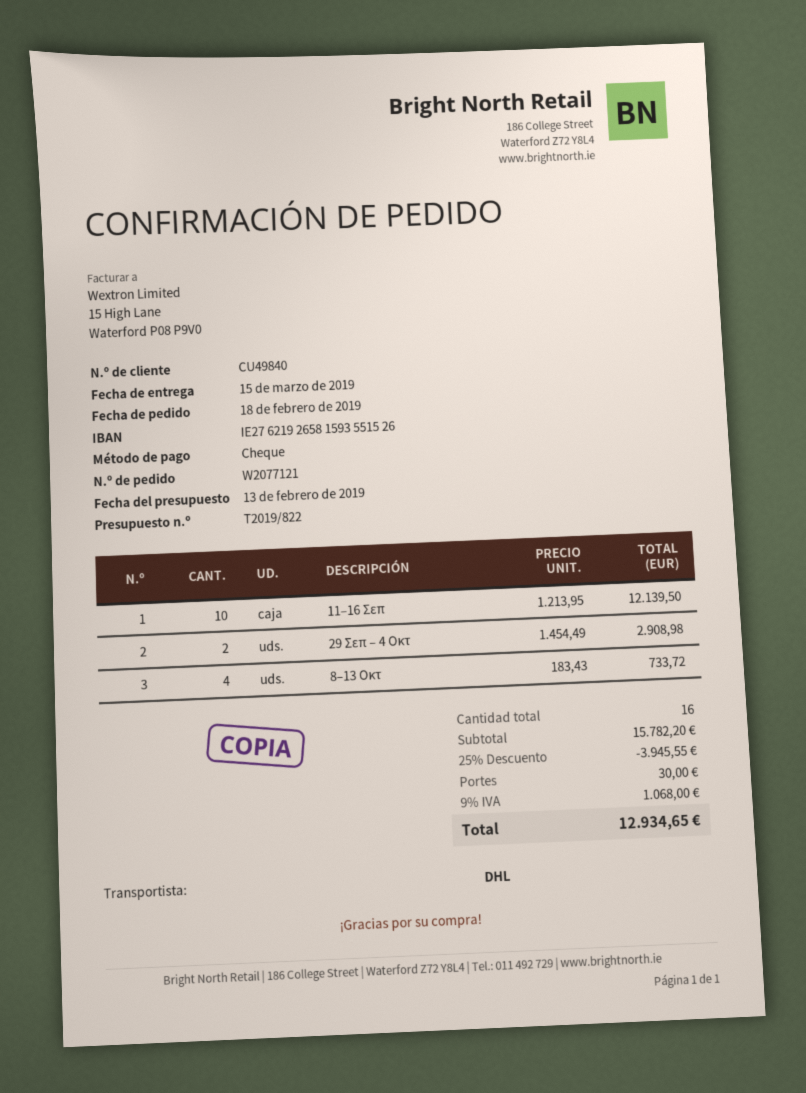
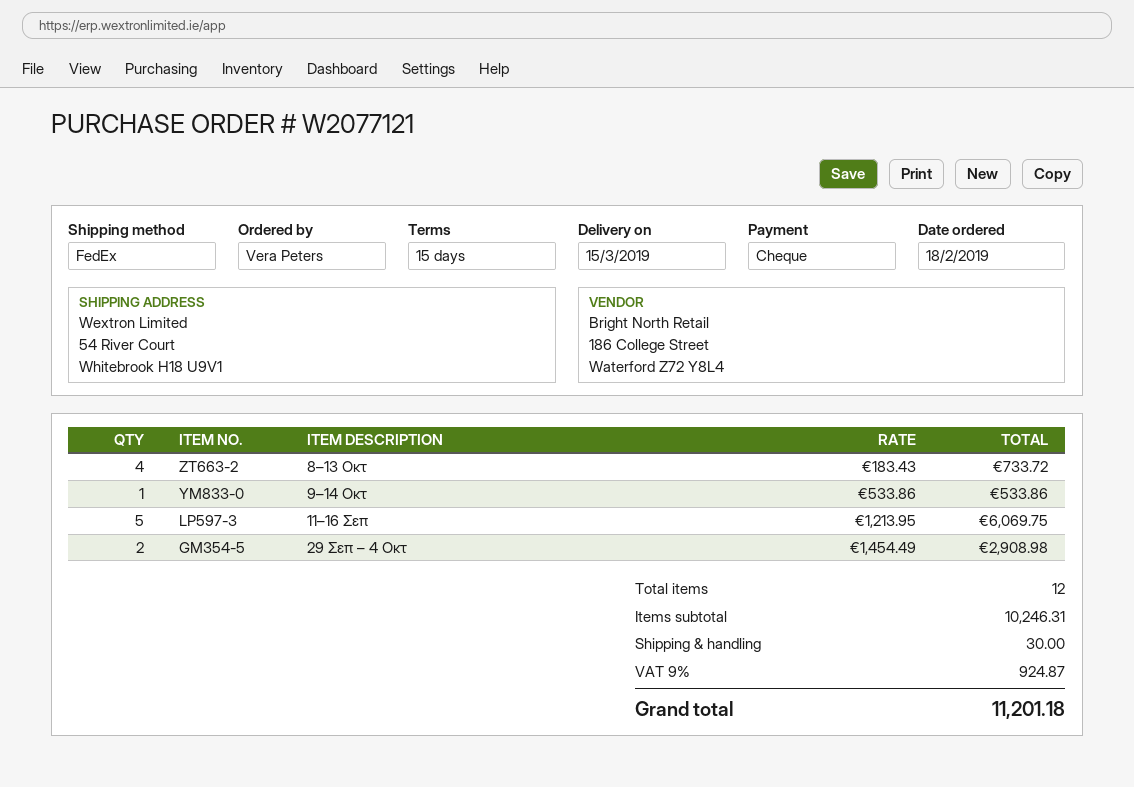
shipping method: DHL -> FedEx
11–16 Σεπ: 10 x 1213.95 = 12139.50 -> 5 x 1213.95 = 6069.75
9–14 Οκτ: none -> 1 x 533.86 = 533.86
total quantity: 16 -> 12
subtotal: 15782.20 -> 10246.31
discount: 25% = 3945.55 -> none
tax: 9% = 1068.00 -> 9% = 924.87
total: 12934.65 -> 11201.18

